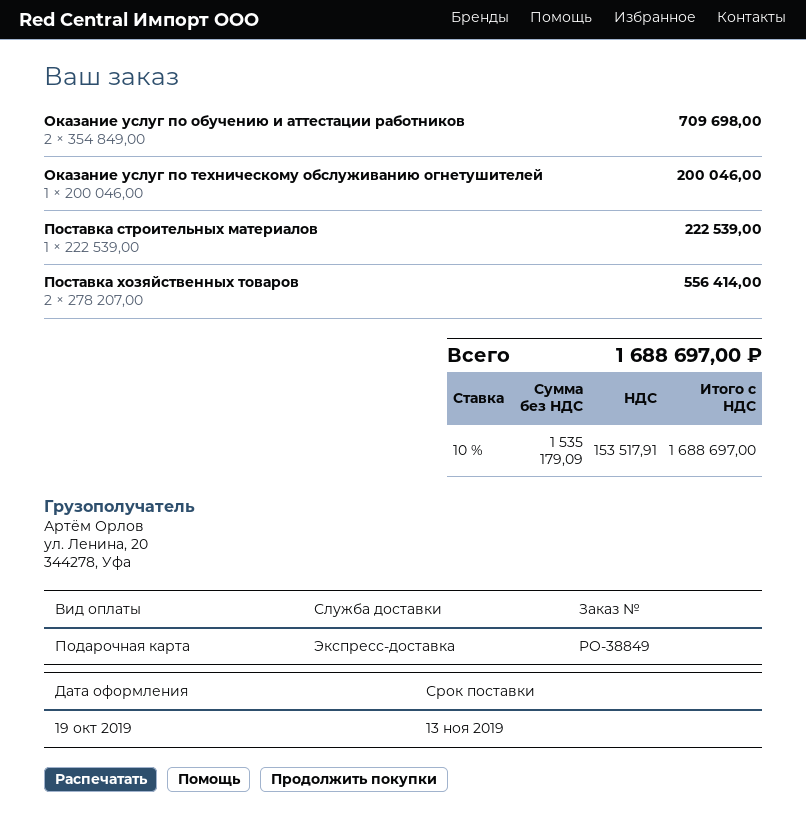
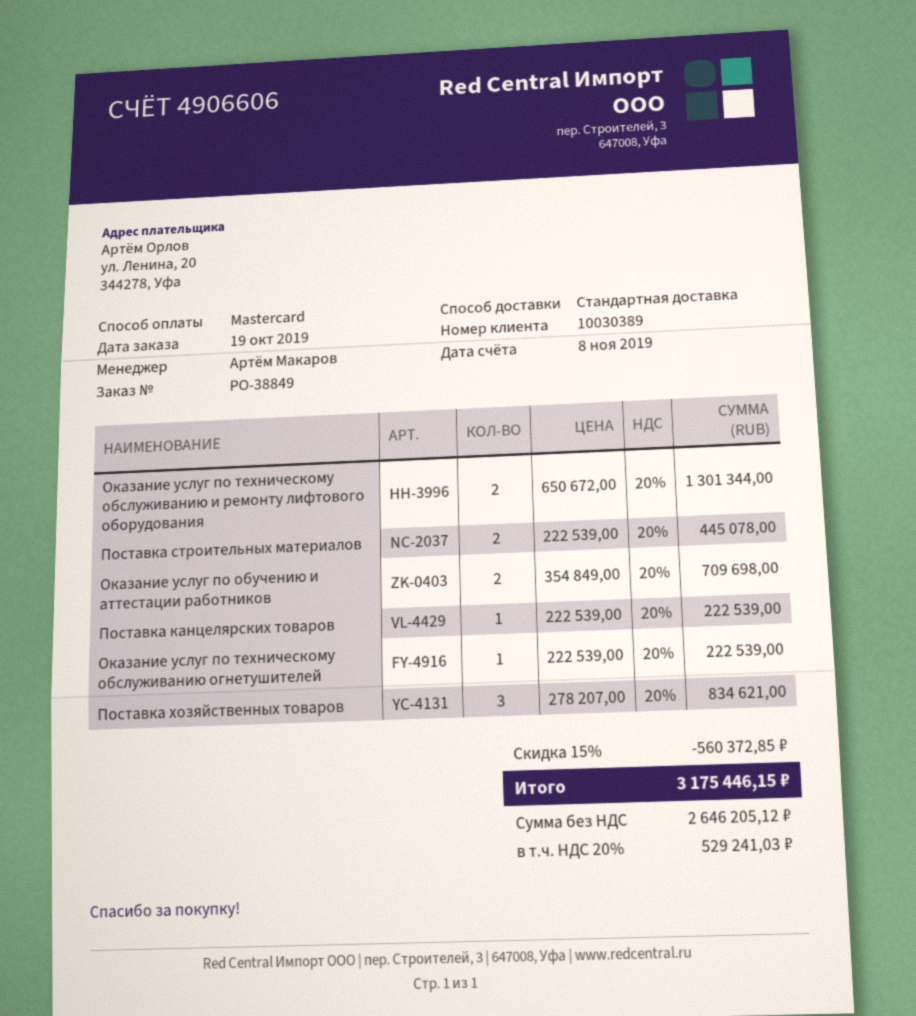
payment method: gift card -> Mastercard
shipping method: express -> standard
Оказание услуг по техническому обслуживанию огнетушителей: 1 x 200046.00 = 200046.00 -> 1 x 222539.00 = 222539.00
Поставка строительных материалов: 1 x 222539.00 = 222539.00 -> 2 x 222539.00 = 445078.00
Поставка хозяйственных товаров: 2 x 278207.00 = 556414.00 -> 3 x 278207.00 = 834621.00
Оказание услуг по техническому обслуживанию и ремонту лифтового оборудования: none -> 2 x 650672.00 = 1301344.00
Поставка канцелярских товаров: none -> 1 x 222539.00 = 222539.00
discount: none -> 15% = 560372.85
net: 1535179.09 -> 2646205.12
tax: 10% = 153517.91 -> 20% = 529241.03
total: 1688697.00 -> 3175446.15

